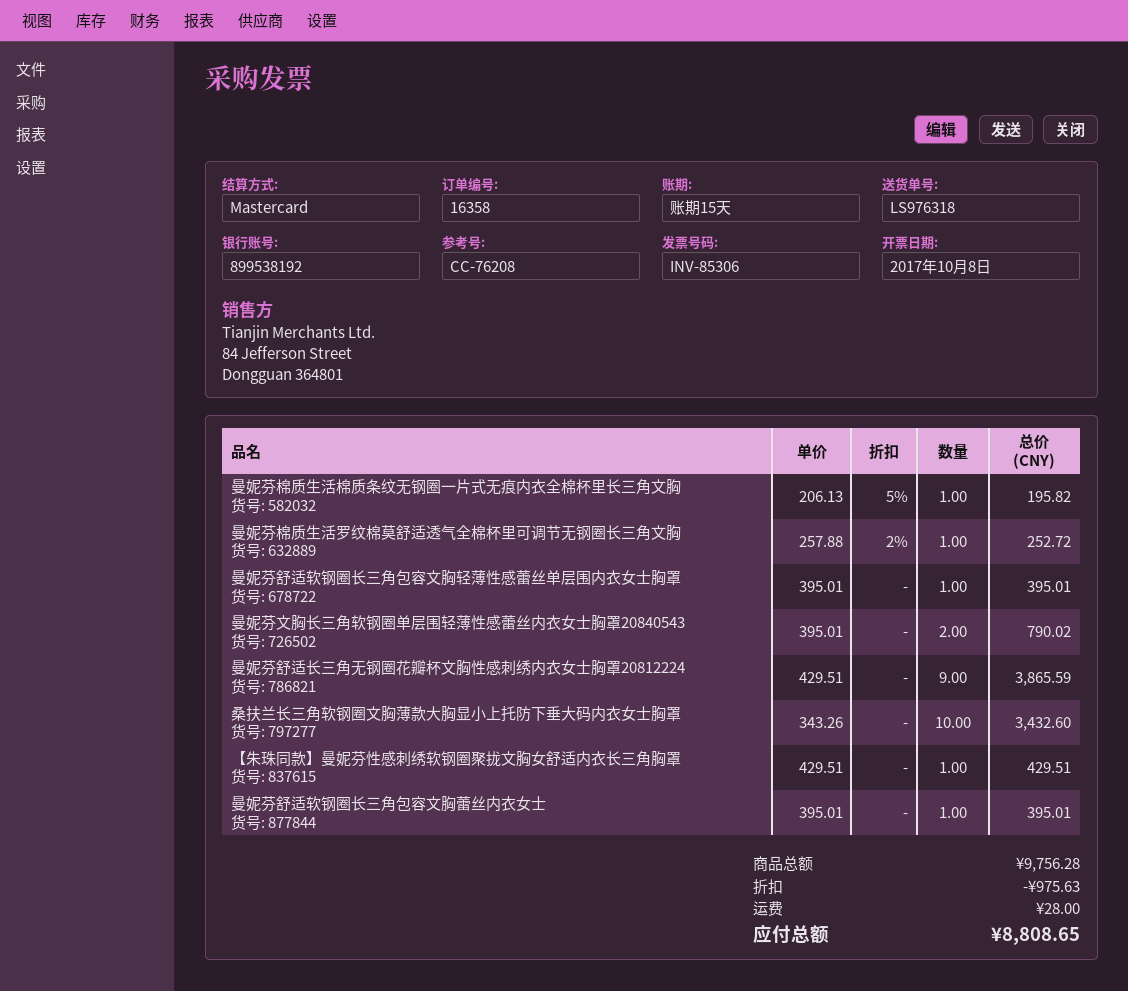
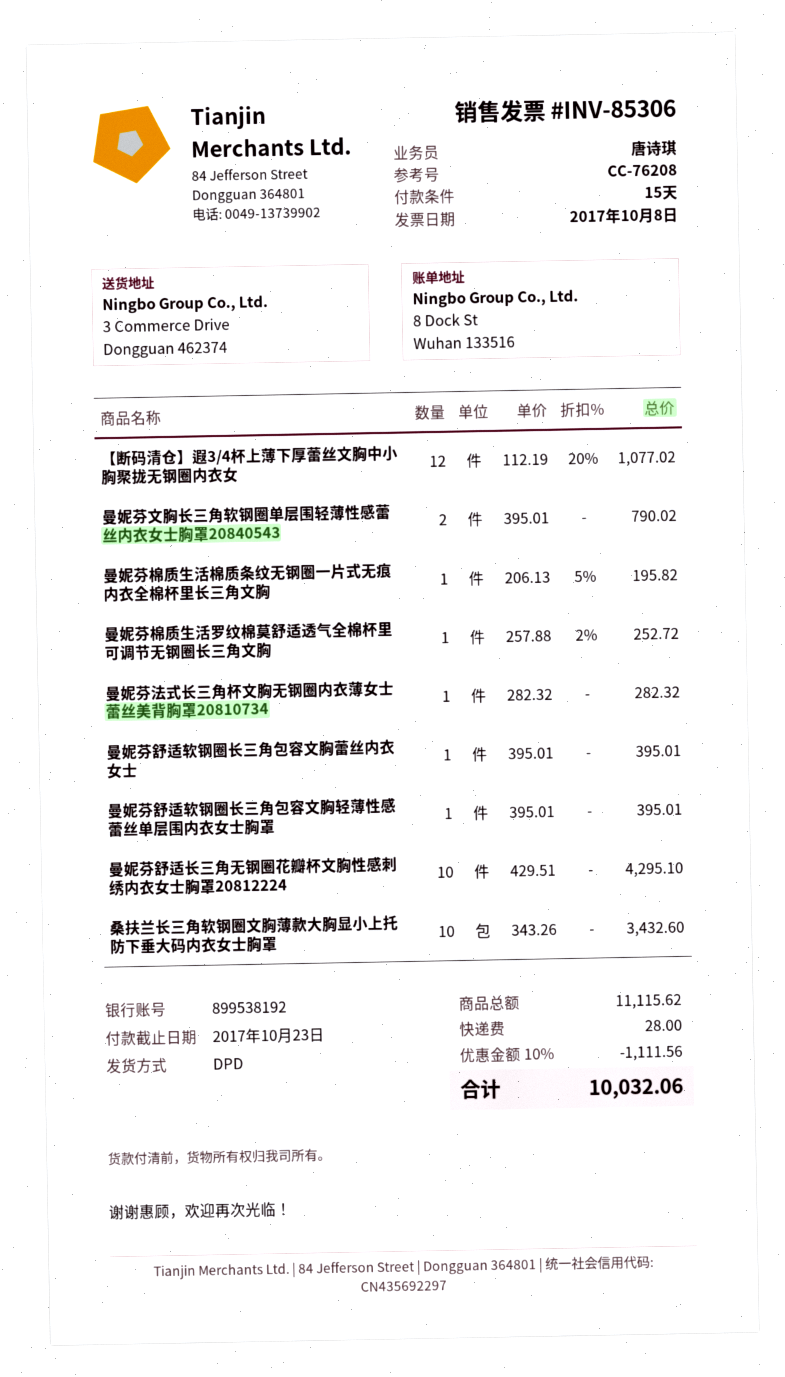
曼妮芬舒适长三角无钢圈花瓣杯文胸性感刺绣内衣女士胸罩20812224: 9 x 429.51 = 3865.59 -> 10 x 429.51 = 4295.10
【朱珠同款】曼妮芬性感刺绣软钢圈聚拢文胸女舒适内衣长三角胸罩: 1 x 429.51 = 429.51 -> none
【断码清仓】遐3/4杯上薄下厚蕾丝文胸中小胸聚拢无钢圈内衣女: none -> 12 x 112.19 - 20% = 1077.02
曼妮芬法式长三角杯文胸无钢圈内衣薄女士蕾丝美背胸罩20810734: none -> 1 x 282.32 = 282.32
subtotal: 9756.28 -> 11115.62
discount: 975.63 -> 1111.56
total: 8808.65 -> 10032.06

